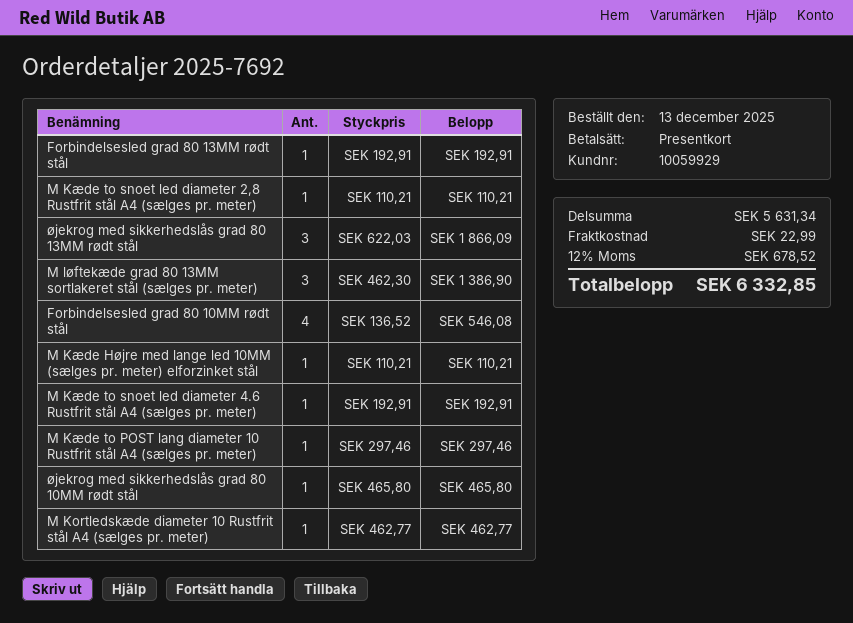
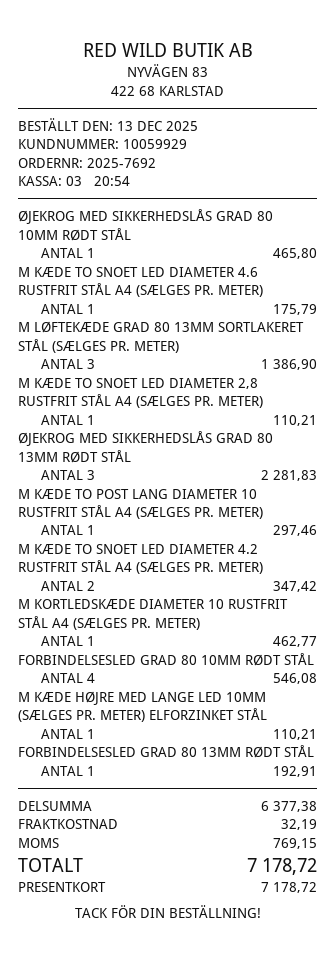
øjekrog med sikkerhedslås grad 80 13MM rødt stål: 3 for 1866.09 -> 3 for 2281.83
M Kæde to snoet led diameter 4.6 Rustfrit stål A4 (sælges pr. meter): 1 for 192.91 -> 1 for 175.79
M KÆDE TO SNOET LED DIAMETER 4.2 RUSTFRIT STÅL A4 (SÆLGES PR. METER): none -> 2 for 347.42
subtotal: 5631.34 -> 6377.38
shipping: 22.99 -> 32.19
tax: 678.52 -> 769.15
total: 6332.85 -> 7178.72

